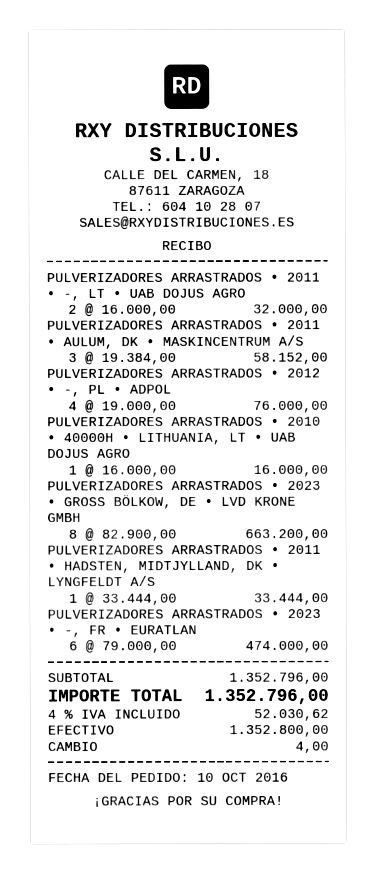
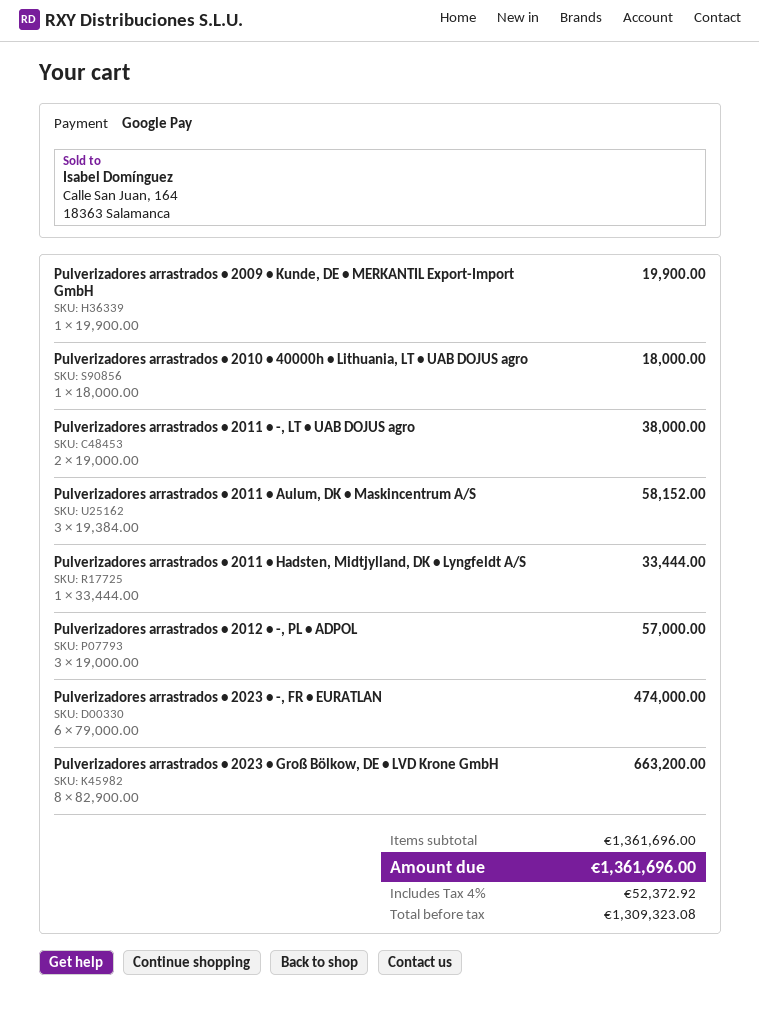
payment method: cash -> Google Pay
PULVERIZADORES ARRASTRADOS • 2011 • -, LT • UAB DOJUS AGRO: 2 x 16000.00 = 32000.00 -> 2 x 19000.00 = 38000.00
PULVERIZADORES ARRASTRADOS • 2012 • -, PL • ADPOL: 4 x 19000.00 = 76000.00 -> 3 x 19000.00 = 57000.00
PULVERIZADORES ARRASTRADOS • 2010 • 40000H • LITHUANIA, LT • UAB DOJUS AGRO: 1 x 16000.00 = 16000.00 -> 1 x 18000.00 = 18000.00
Pulverizadores arrastrados • 2009 • Kunde, DE • MERKANTIL Export-Import GmbH: none -> 1 x 19900.00 = 19900.00
subtotal: 1352796.00 -> 1361696.00
tax: 4% = 52030.62 -> 4% = 52372.92
total: 1352796.00 -> 1361696.00

